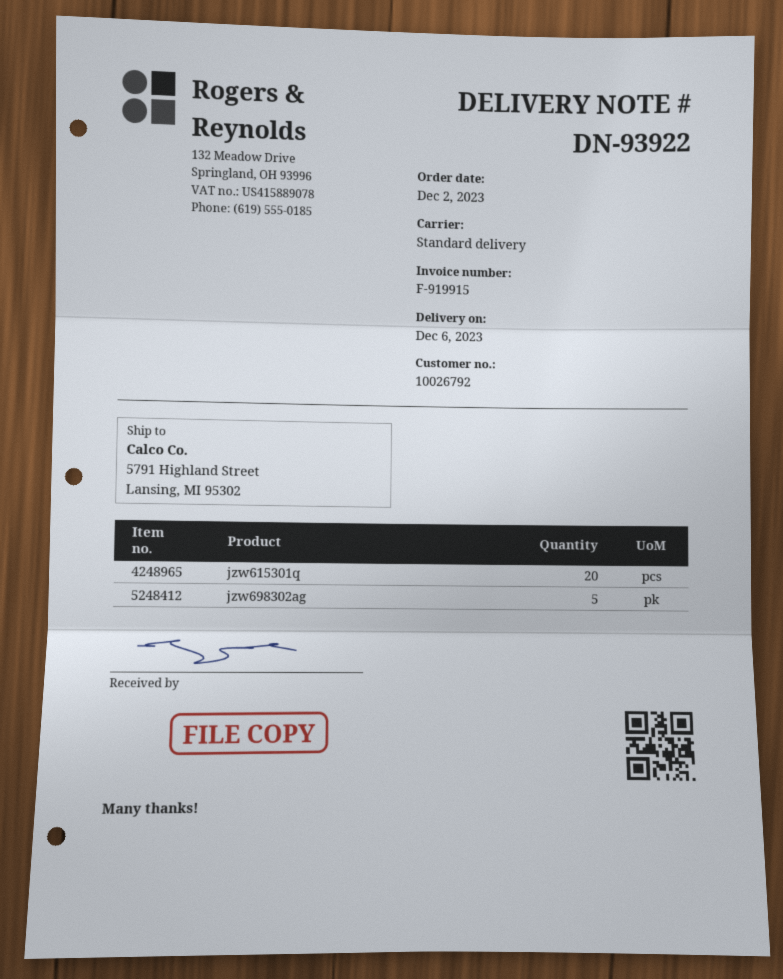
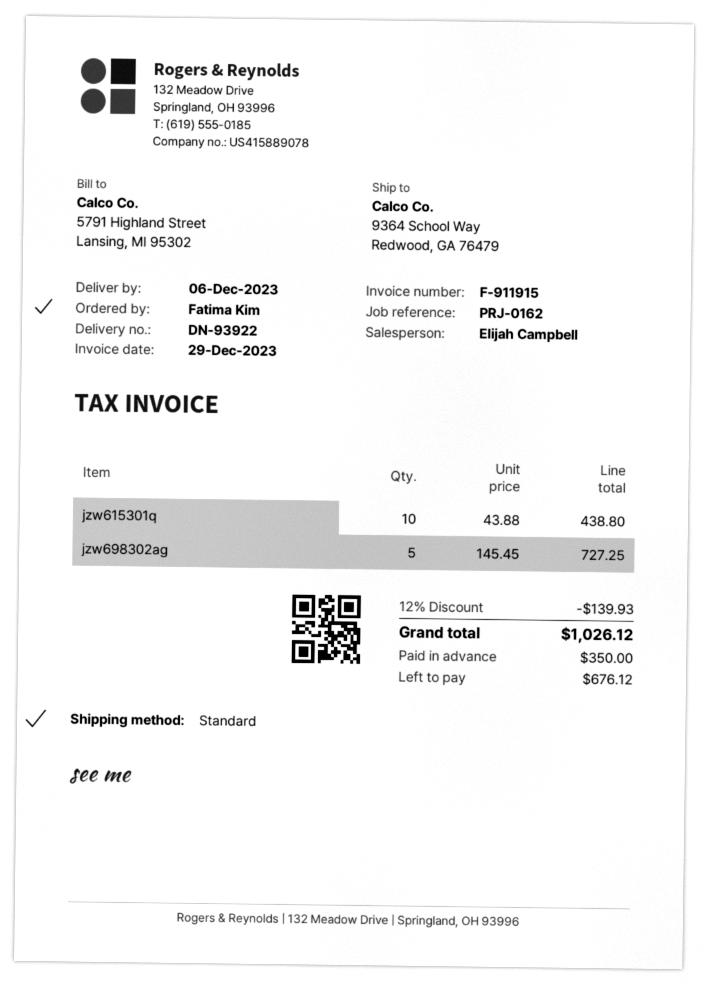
invoice number: F-919915 -> F-911915
ship to: 5791 Highland Street, Lansing, MI 95302 -> 9364 School Way, Redwood, GA 76479
jzw615301q: 20 -> 10

